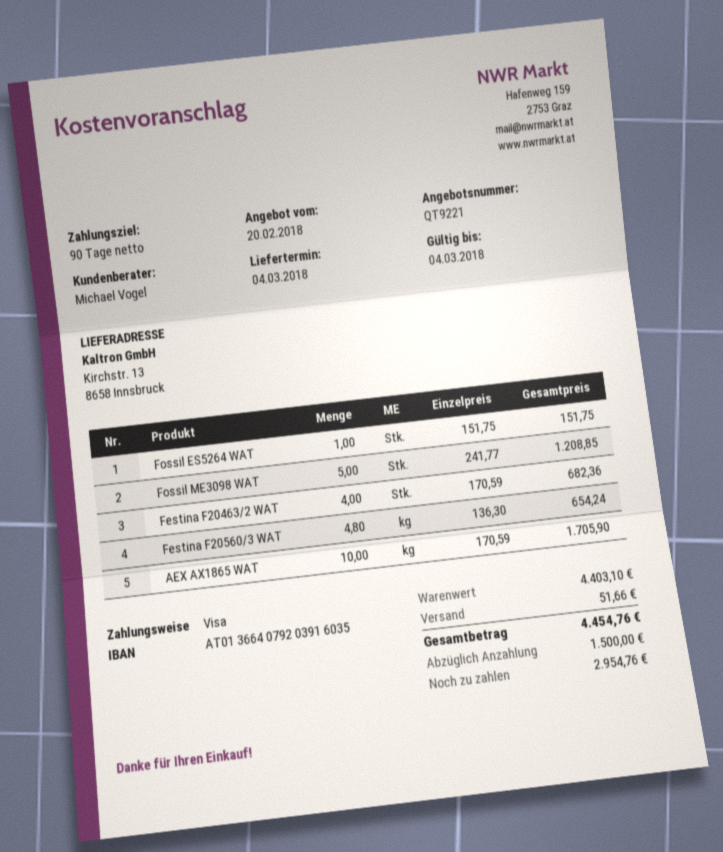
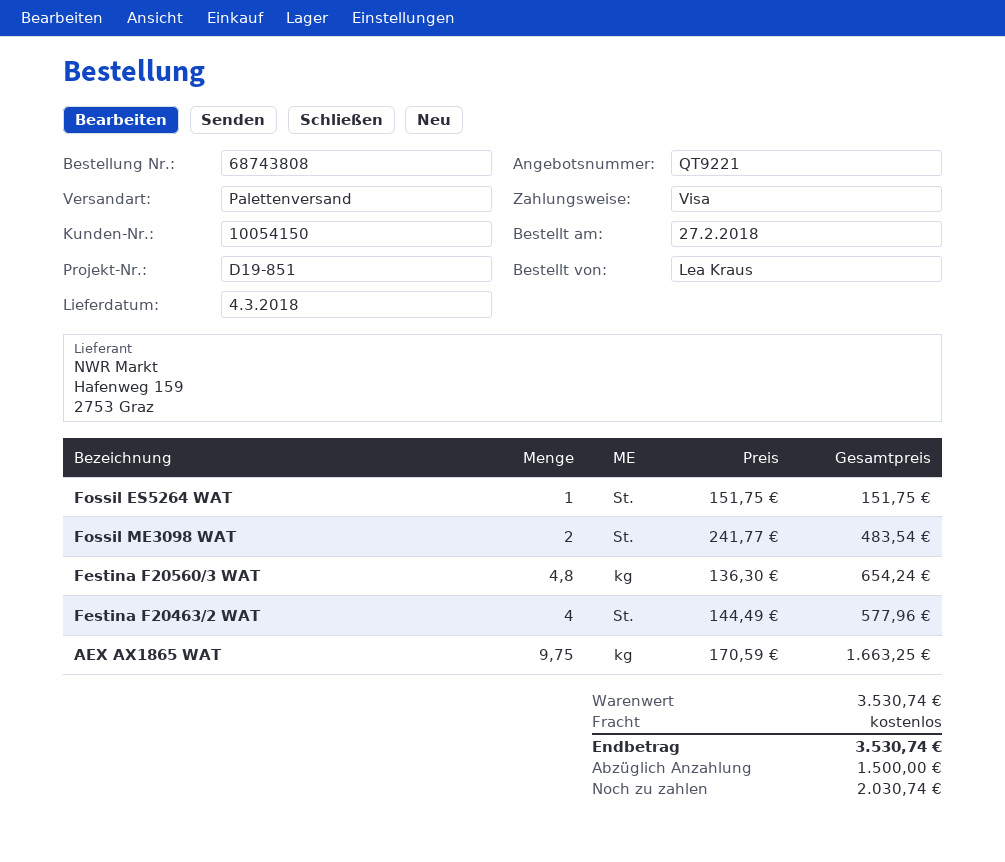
Fossil ME3098 WAT: 5 x 241.77 = 1208.85 -> 2 x 241.77 = 483.54
Festina F20463/2 WAT: 4 x 170.59 = 682.36 -> 4 x 144.49 = 577.96
AEX AX1865 WAT: 10 x 170.59 = 1705.90 -> 9.75 x 170.59 = 1663.25
subtotal: 4403.10 -> 3530.74
shipping: 51.66 -> 0.00
total: 4454.76 -> 3530.74
balance: 2954.76 -> 2030.74

